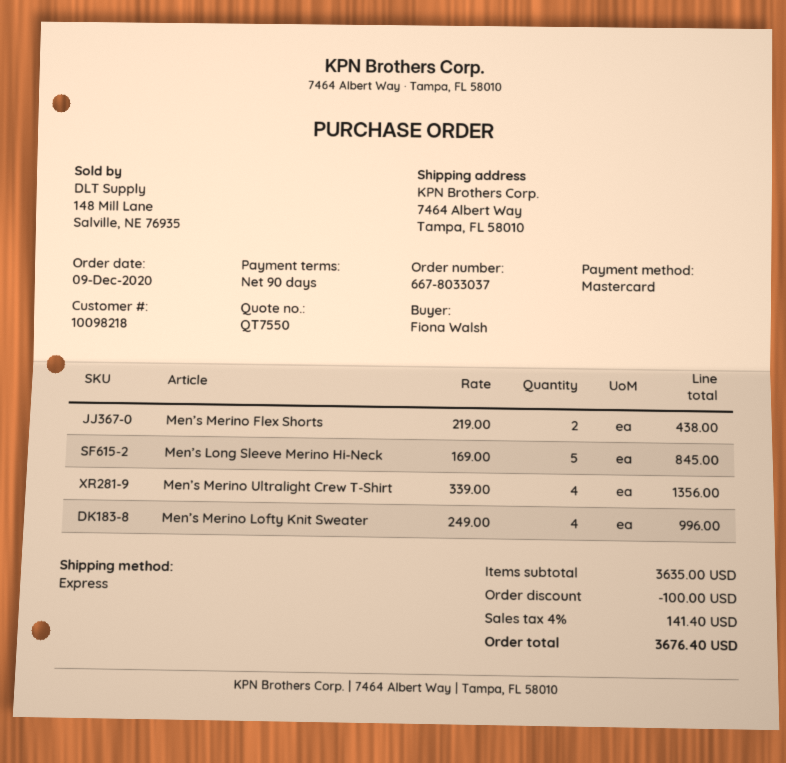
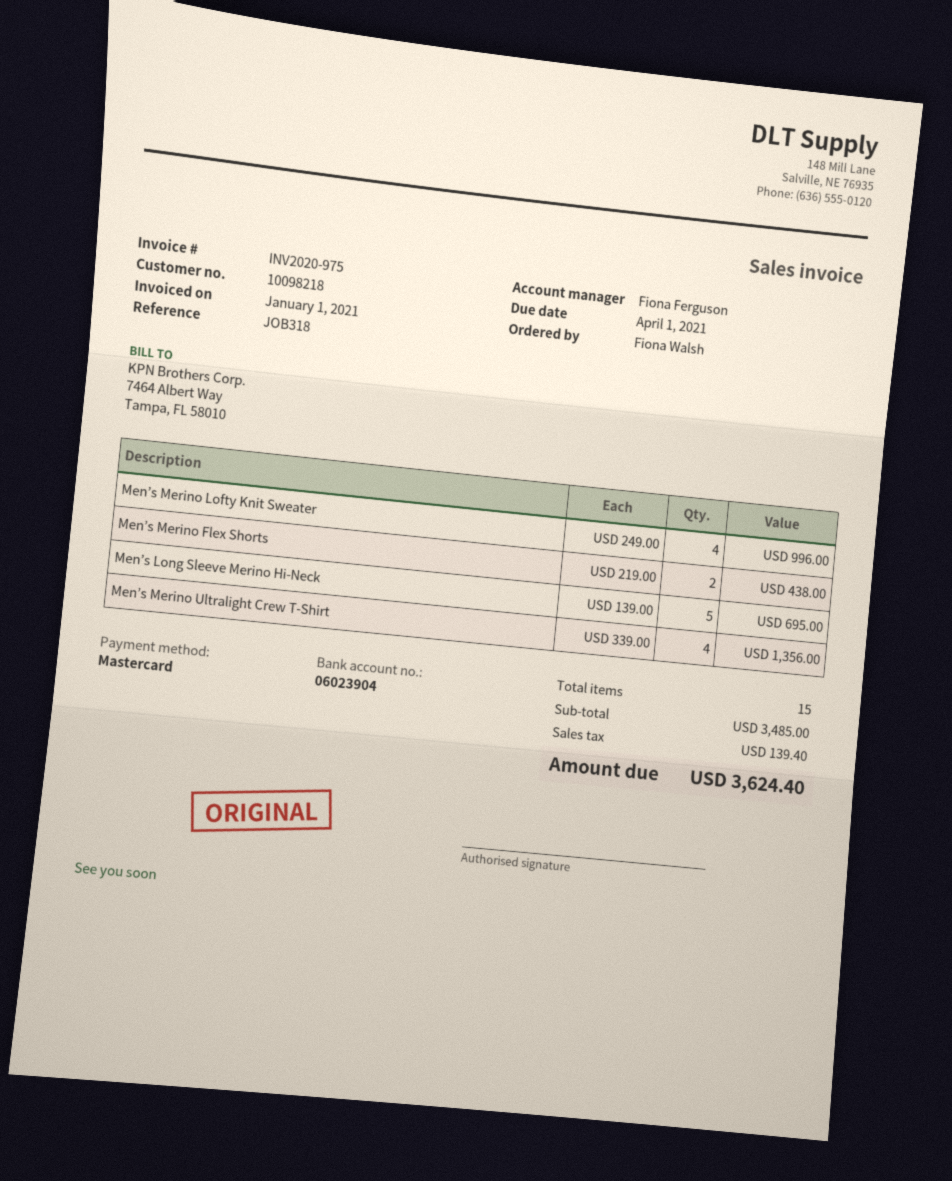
Men’s Long Sleeve Merino Hi-Neck: 5 x 169.00 = 845.00 -> 5 x 139.00 = 695.00
subtotal: 3635.00 -> 3485.00
discount: 100.00 -> none
tax: 141.40 -> 139.40
total: 3676.40 -> 3624.40

